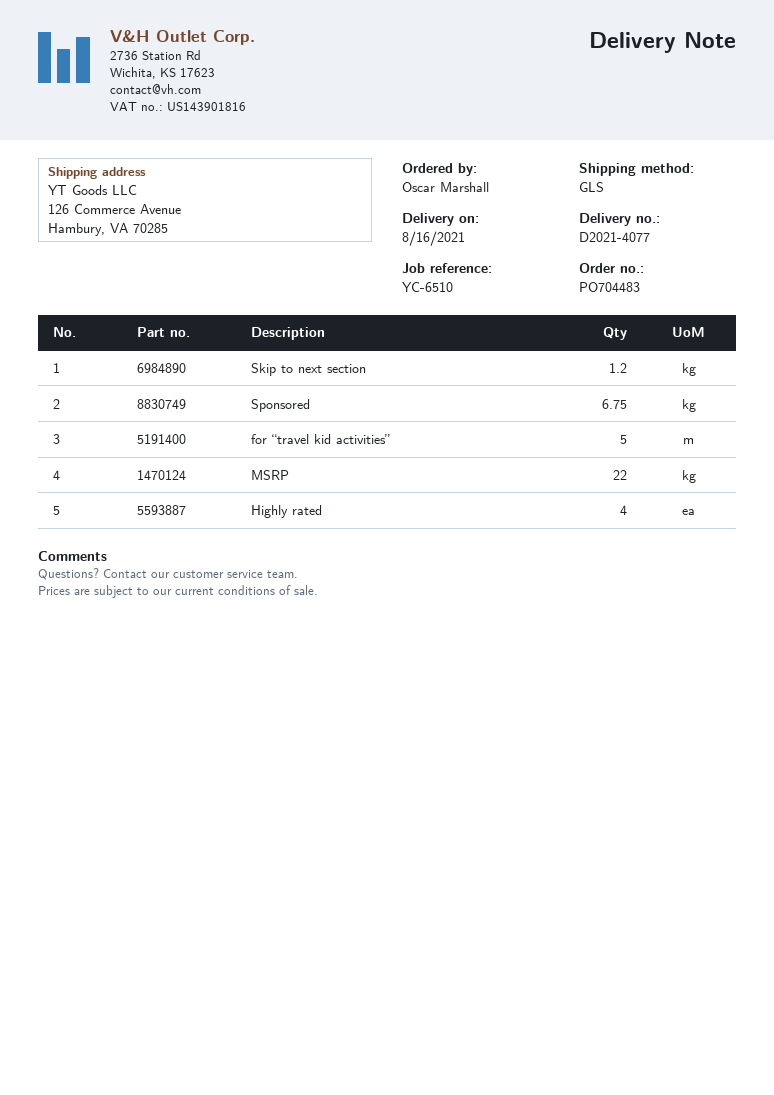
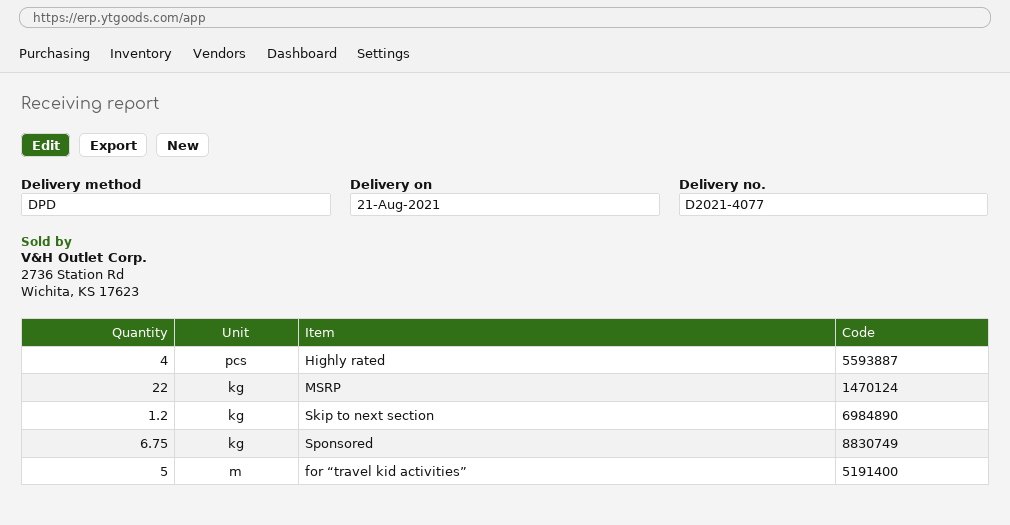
delivery date: 2021-08-16 -> 2021-08-21
shipping method: GLS -> DPD

